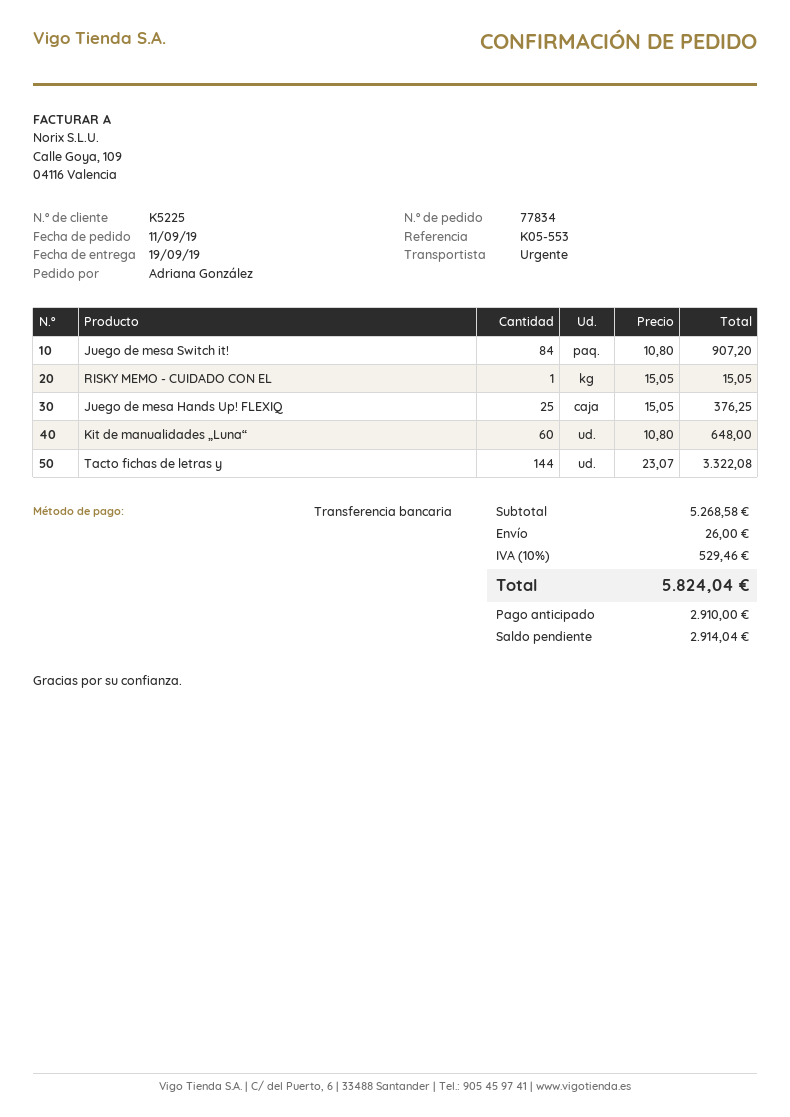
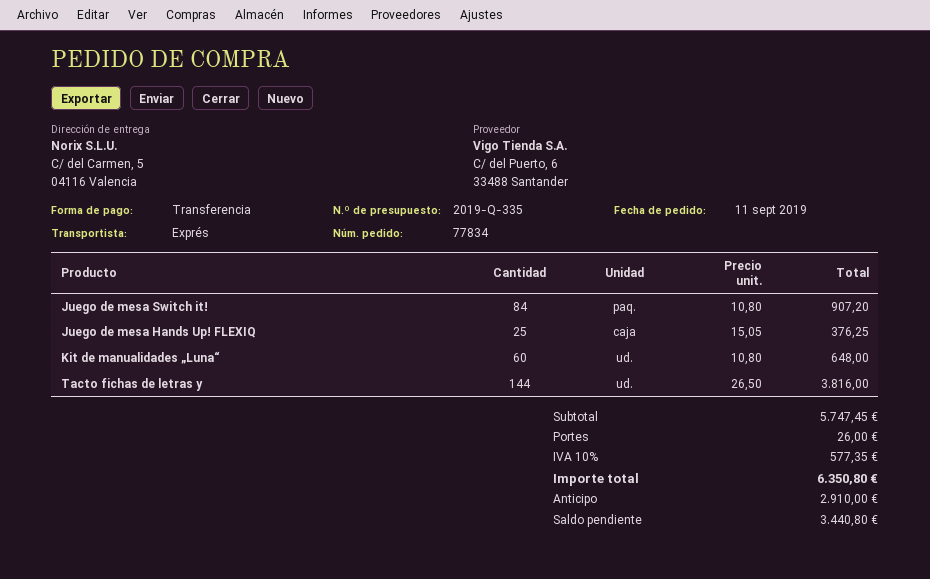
RISKY MEMO - CUIDADO CON EL: 1 x 15.05 = 15.05 -> none
Tacto fichas de letras y: 144 x 23.07 = 3322.08 -> 144 x 26.50 = 3816.00
subtotal: 5268.58 -> 5747.45
tax: 10% = 529.46 -> 10% = 577.35
total: 5824.04 -> 6350.80
balance: 2914.04 -> 3440.80

